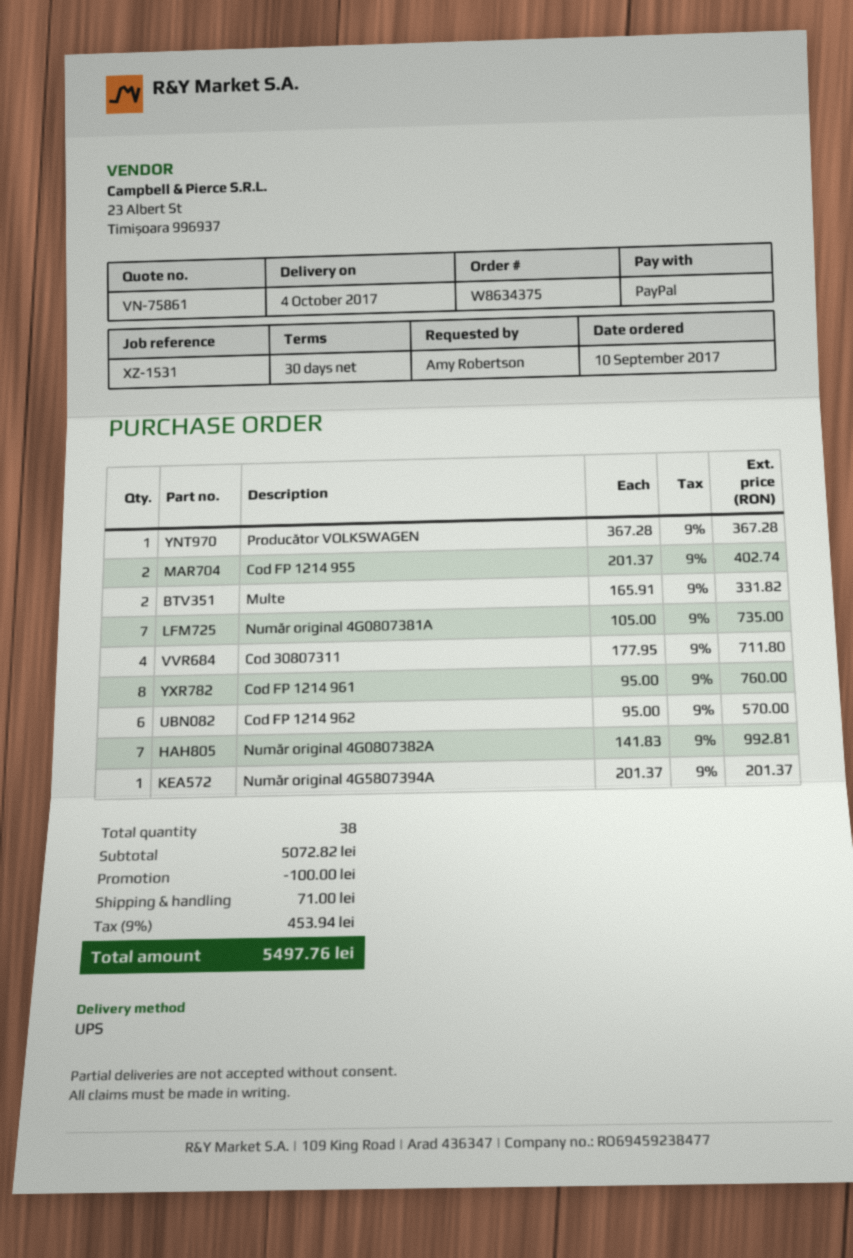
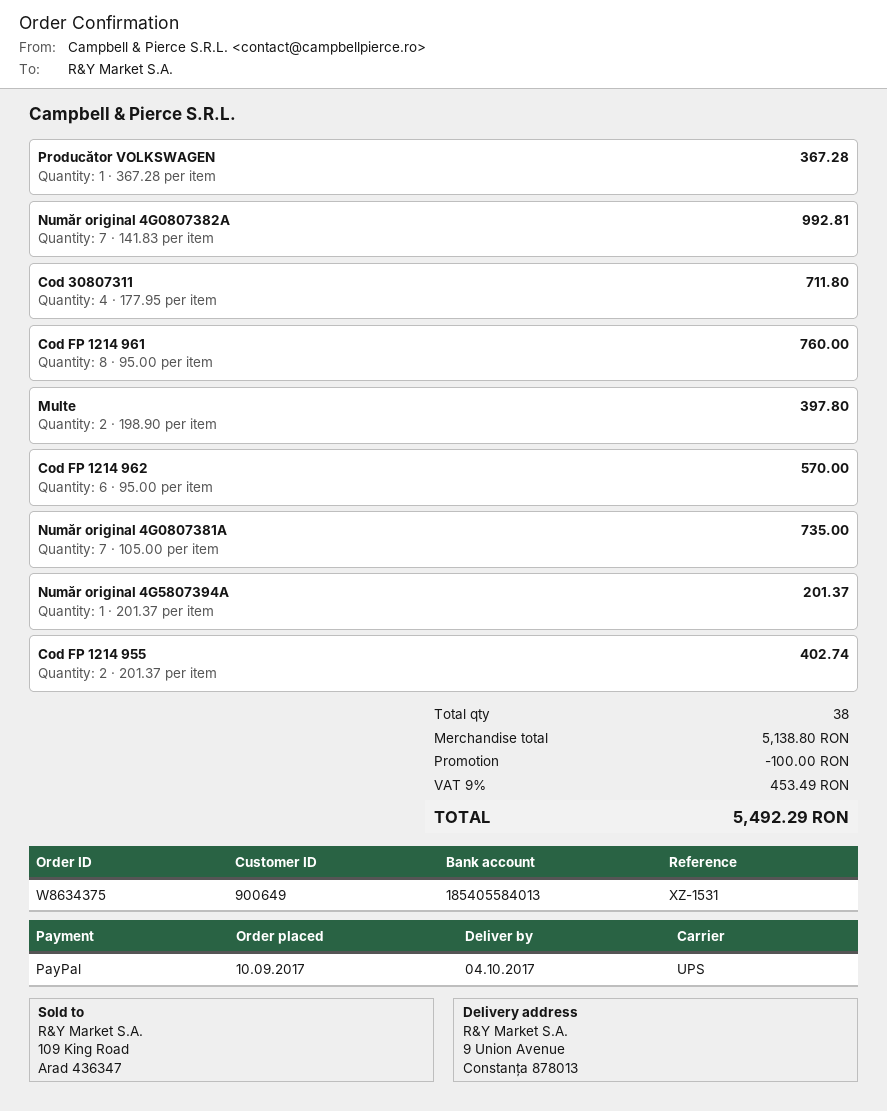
Multe: 2 x 165.91 = 331.82 -> 2 x 198.90 = 397.80
subtotal: 5072.82 -> 5138.80
shipping: 71.00 -> none
tax: 9% = 453.94 -> 9% = 453.49
total: 5497.76 -> 5492.29

